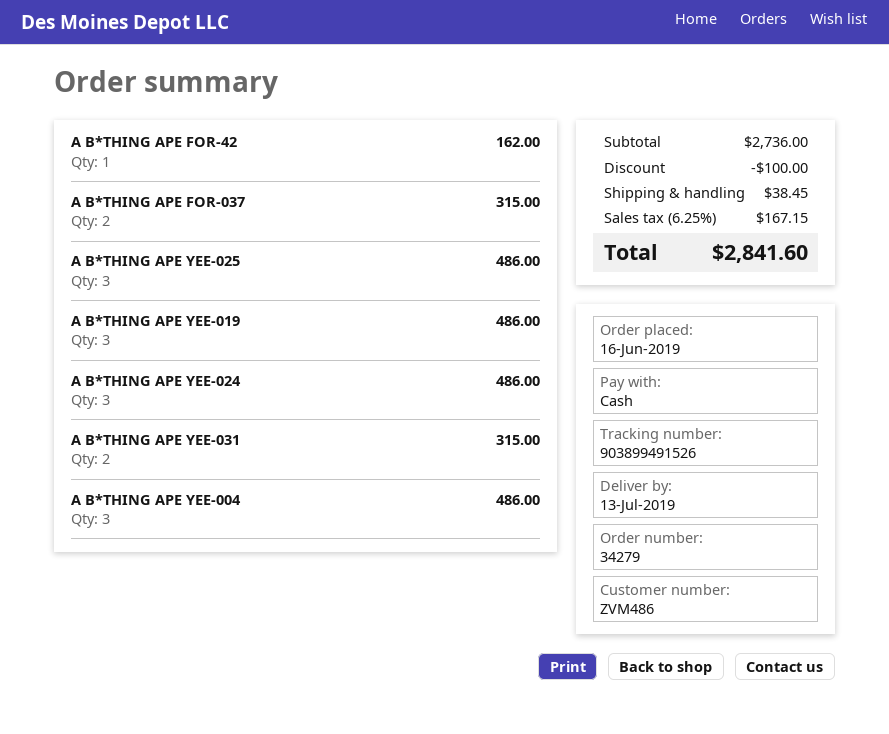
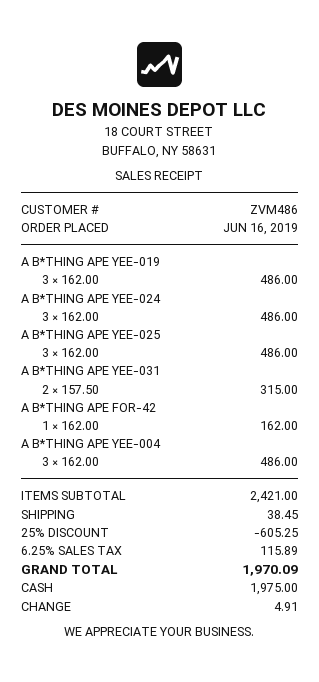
A B*THING APE FOR-037: 2 for 315.00 -> none
subtotal: 2736.00 -> 2421.00
discount: 100.00 -> 605.25
tax: 6.25% = 167.15 -> 6.25% = 115.89
total: 2841.60 -> 1970.09

